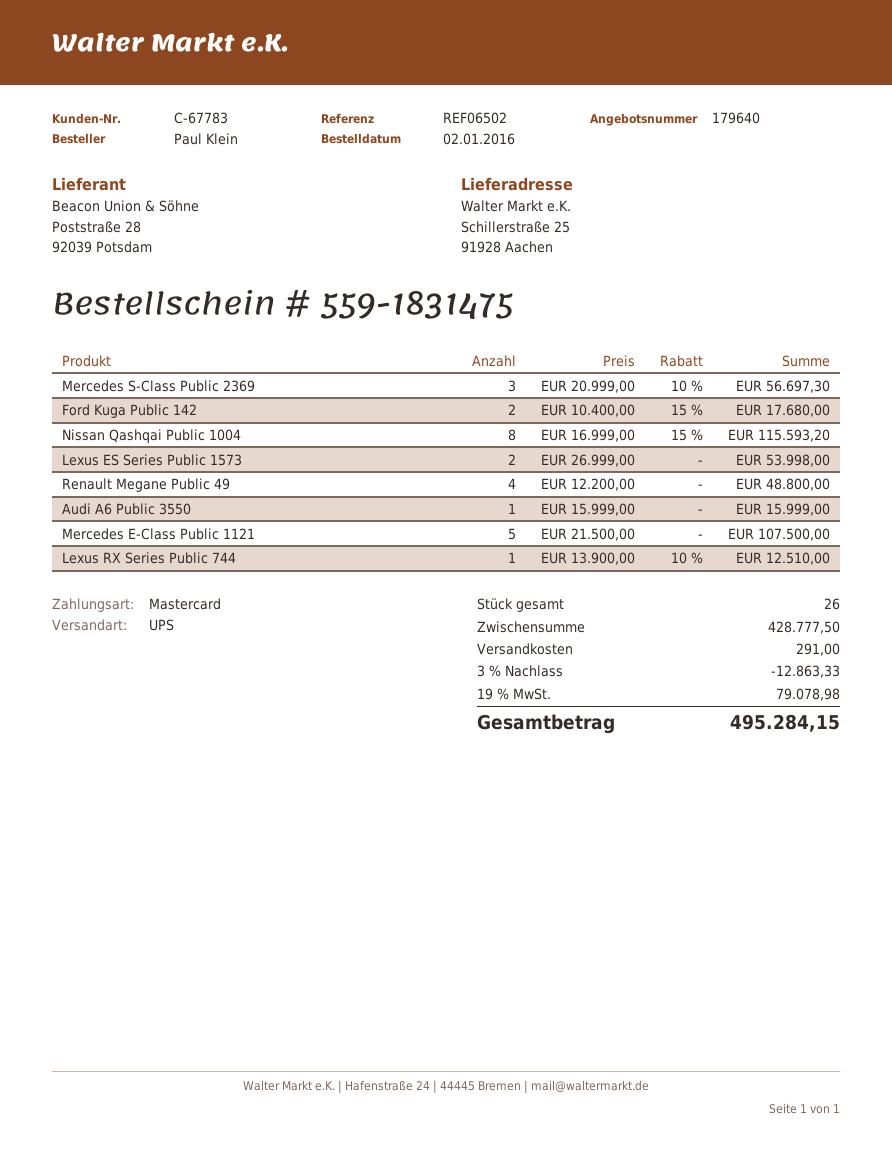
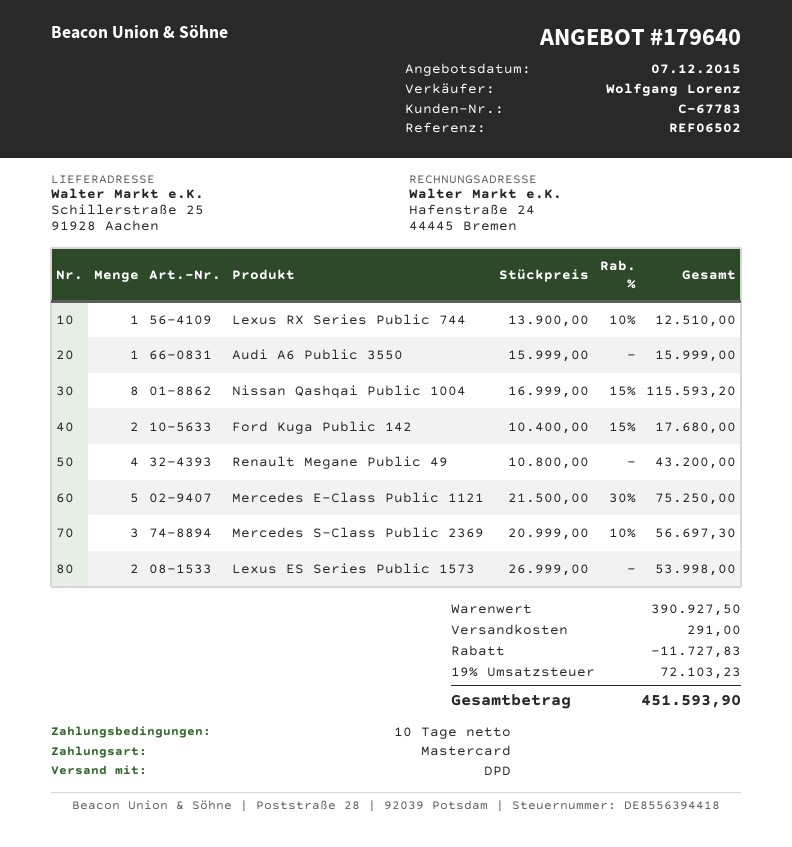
shipping method: UPS -> DPD
Renault Megane Public 49: 4 x 12200.00 = 48800.00 -> 4 x 10800.00 = 43200.00
Mercedes E-Class Public 1121: 5 x 21500.00 = 107500.00 -> 5 x 21500.00 - 30% = 75250.00
subtotal: 428777.50 -> 390927.50
discount: 12863.33 -> 11727.83
tax: 19% = 79078.98 -> 19% = 72103.23
total: 495284.15 -> 451593.90

